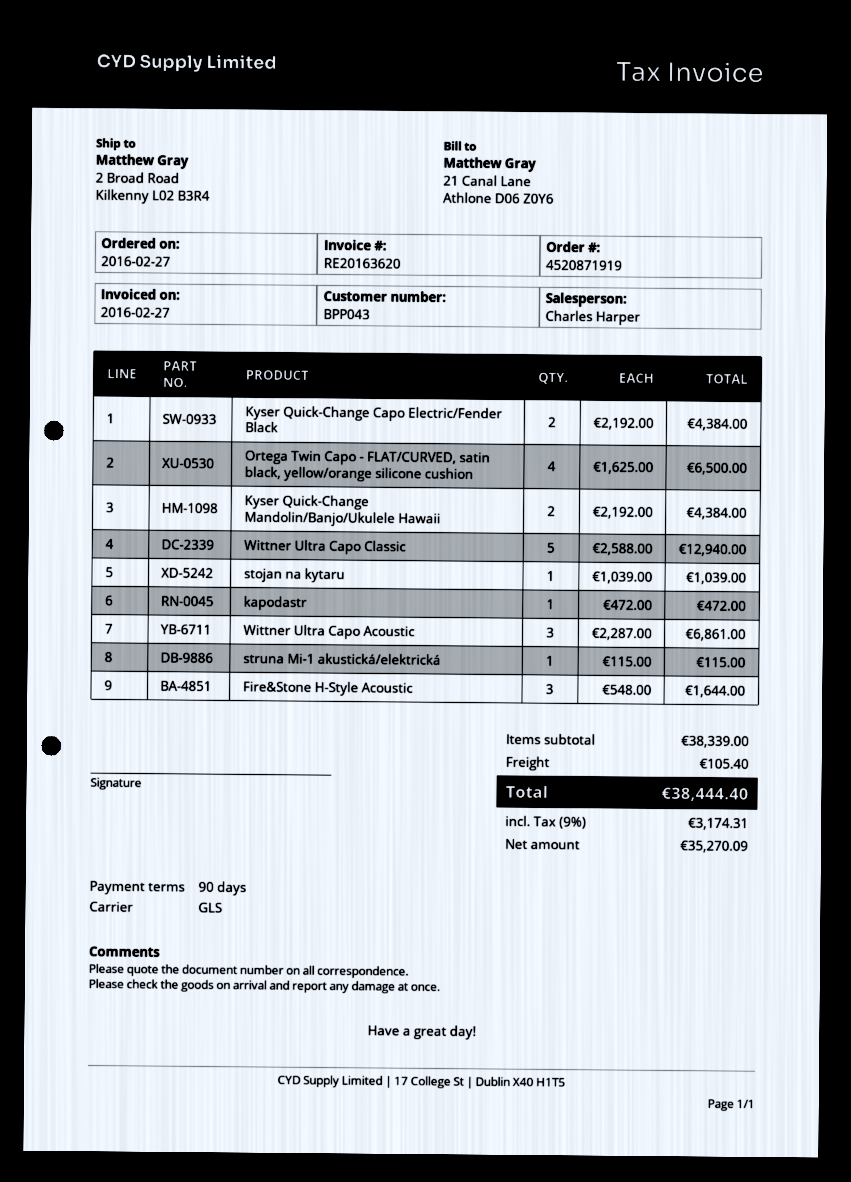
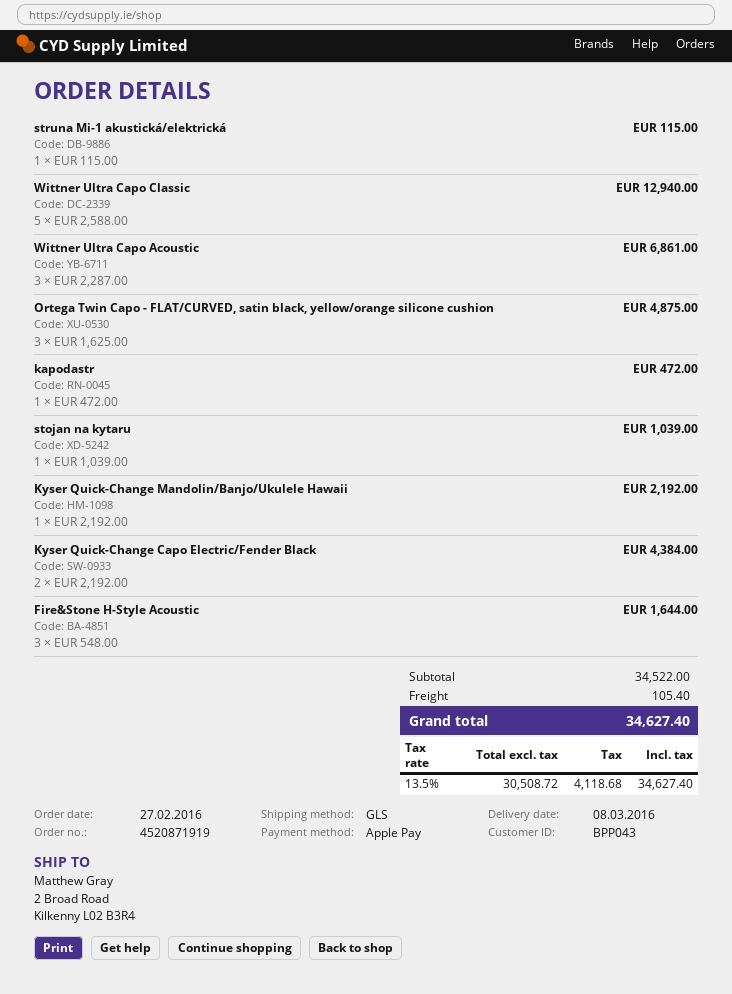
Ortega Twin Capo - FLAT/CURVED, satin black, yellow/orange silicone cushion: 4 x 1625.00 = 6500.00 -> 3 x 1625.00 = 4875.00
Kyser Quick-Change Mandolin/Banjo/Ukulele Hawaii: 2 x 2192.00 = 4384.00 -> 1 x 2192.00 = 2192.00
subtotal: 38339.00 -> 34522.00
net: 35270.09 -> 30508.72
tax: 9% = 3174.31 -> 13.5% = 4118.68
total: 38444.40 -> 34627.40

